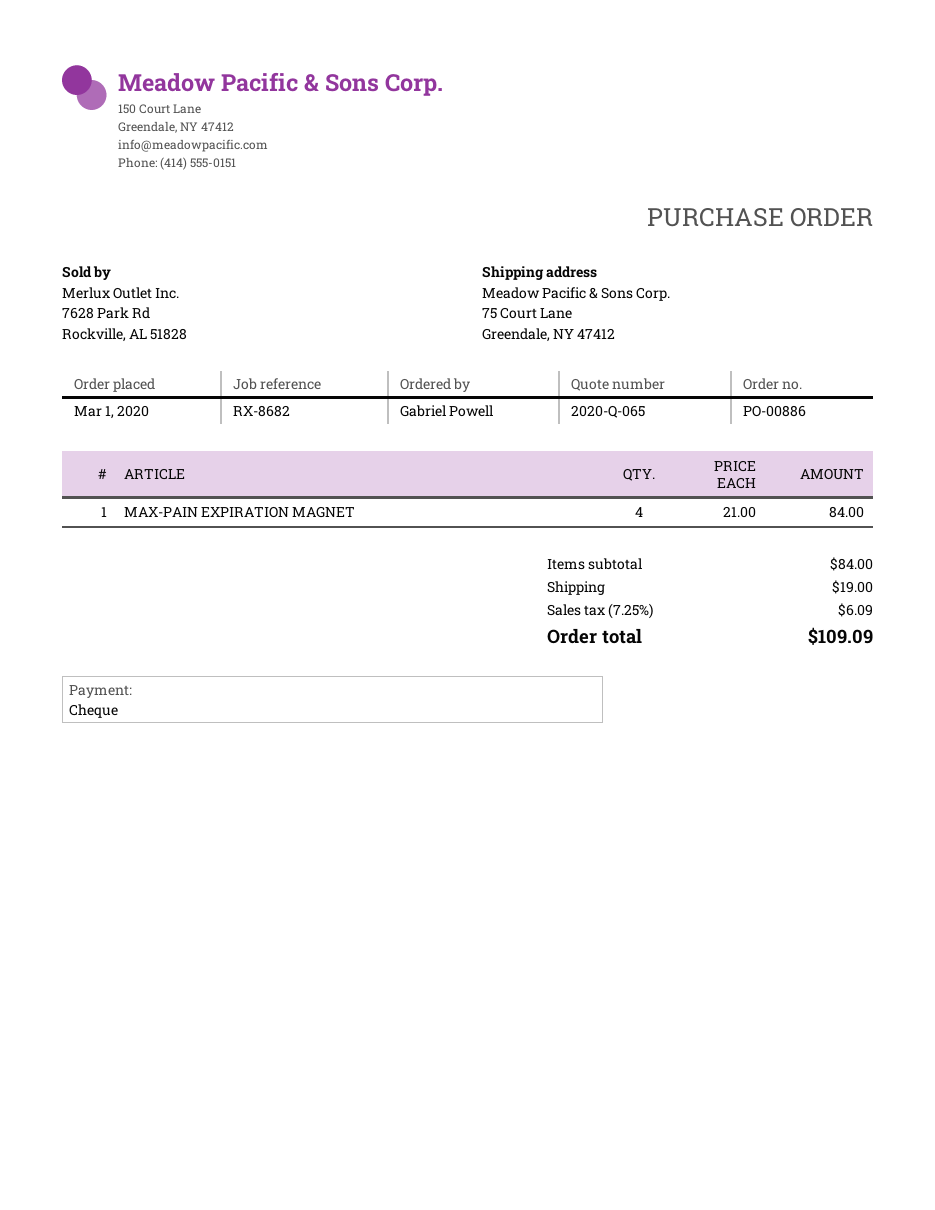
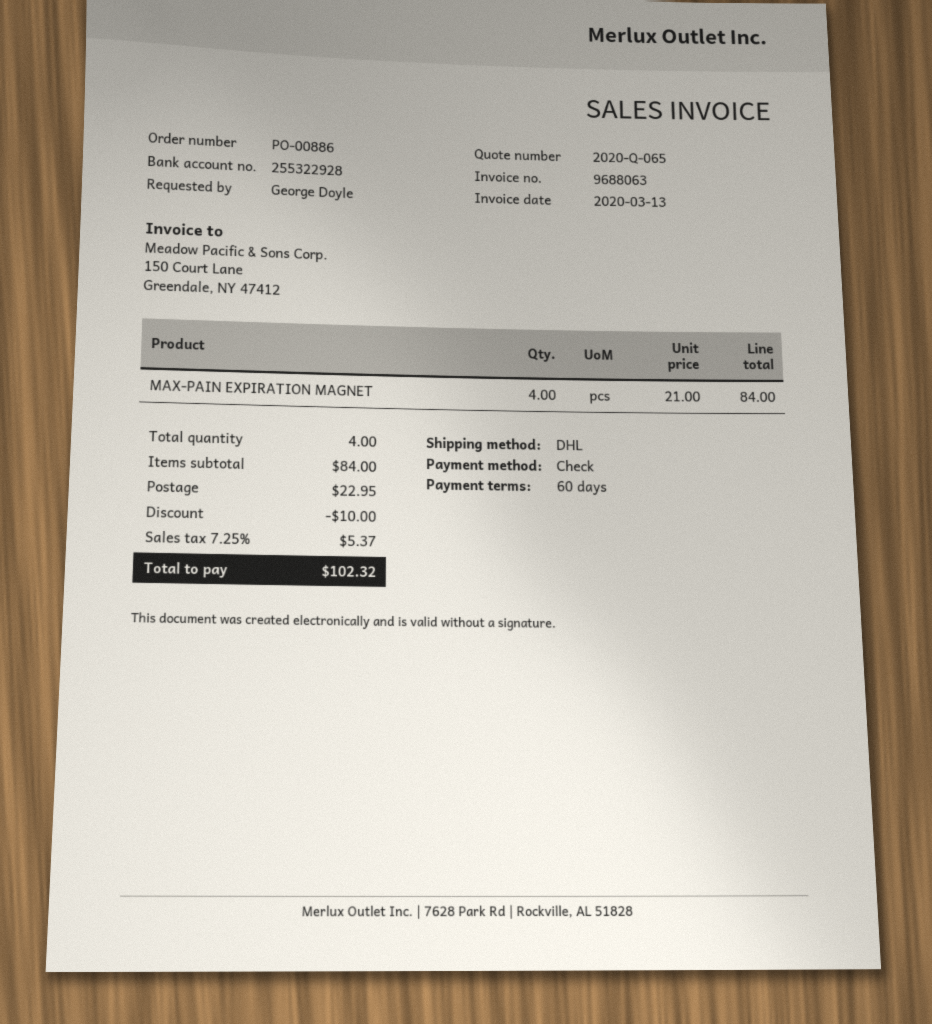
ordered by: Gabriel Powell -> George Doyle
discount: none -> 10.00
shipping: 19.00 -> 22.95
tax: 7.25% = 6.09 -> 7.25% = 5.37
total: 109.09 -> 102.32

